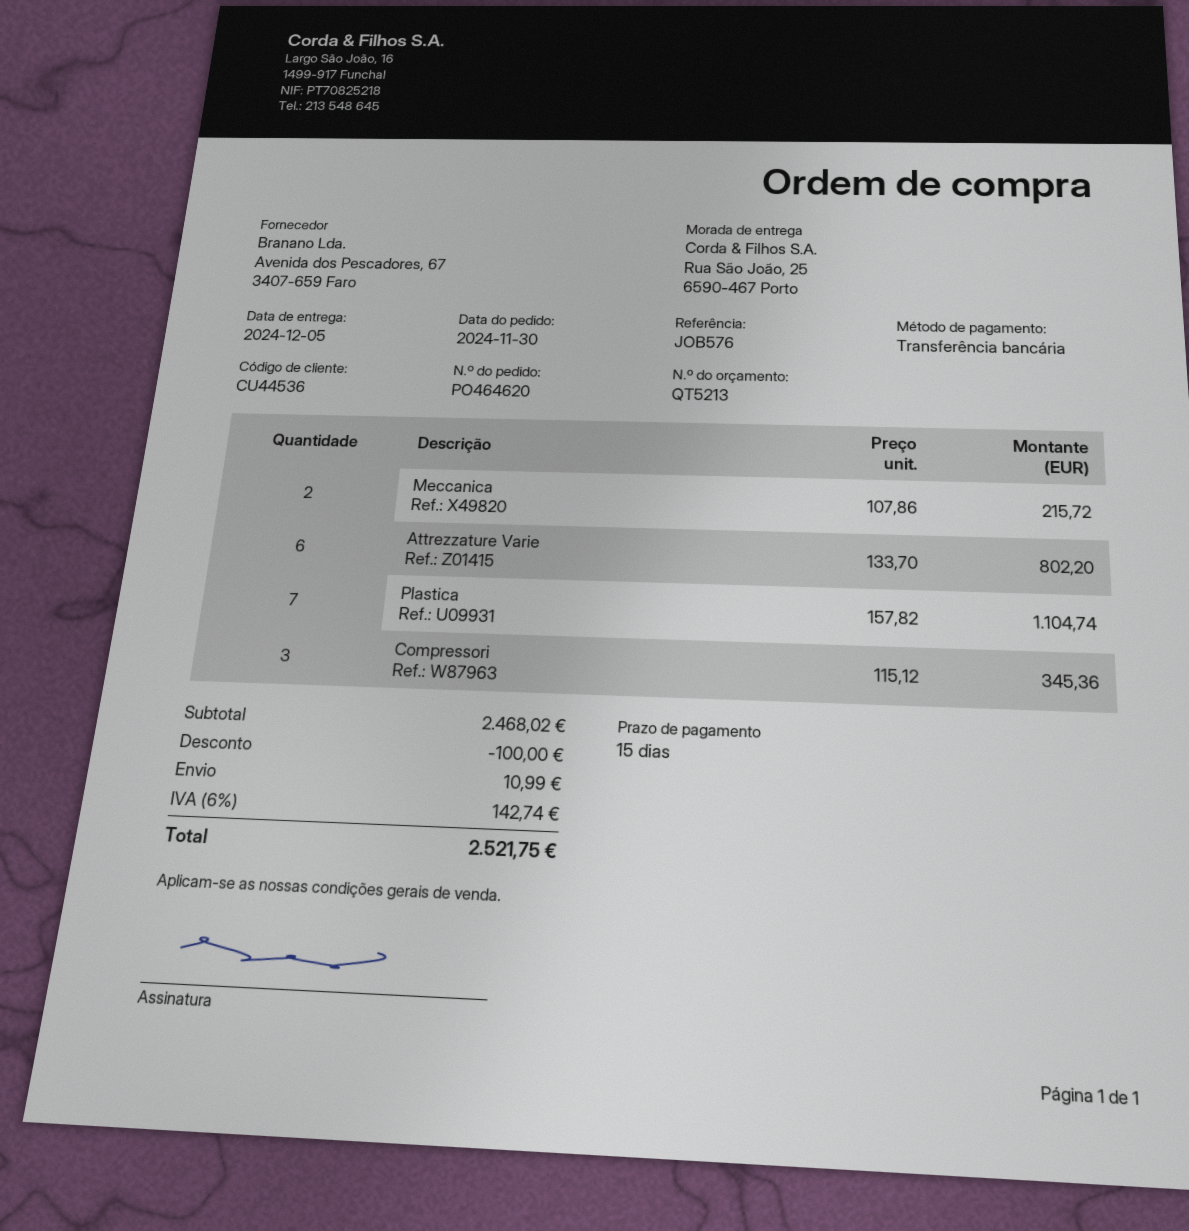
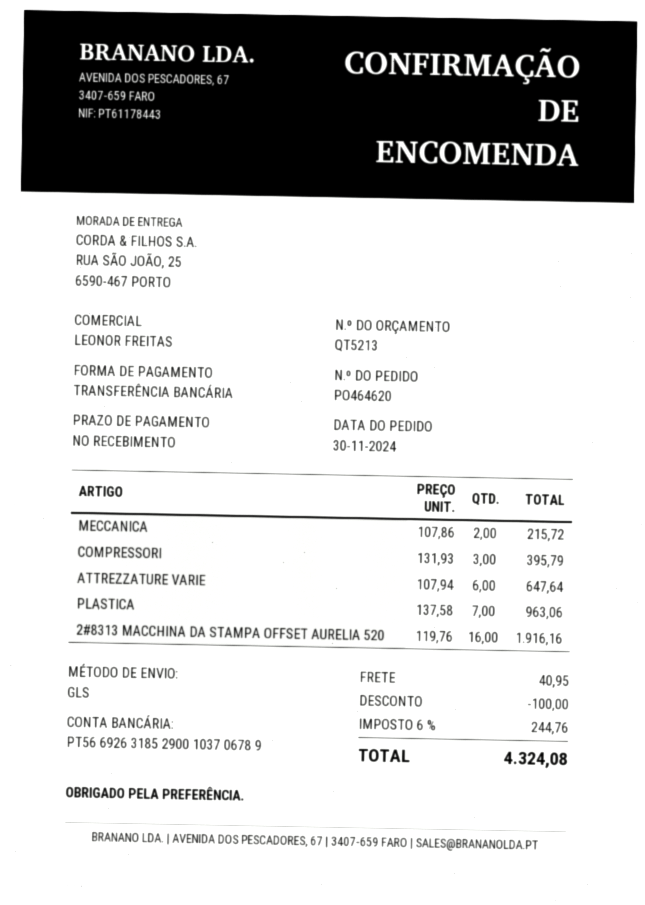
payment terms: 15 days -> on receipt
Attrezzature Varie: 6 x 133.70 = 802.20 -> 6 x 107.94 = 647.64
Plastica: 7 x 157.82 = 1104.74 -> 7 x 137.58 = 963.06
Compressori: 3 x 115.12 = 345.36 -> 3 x 131.93 = 395.79
2#8313 MACCHINA DA STAMPA OFFSET AURELIA 520: none -> 16 x 119.76 = 1916.16
shipping: 10.99 -> 40.95
tax: 6% = 142.74 -> 6% = 244.76
total: 2521.75 -> 4324.08

